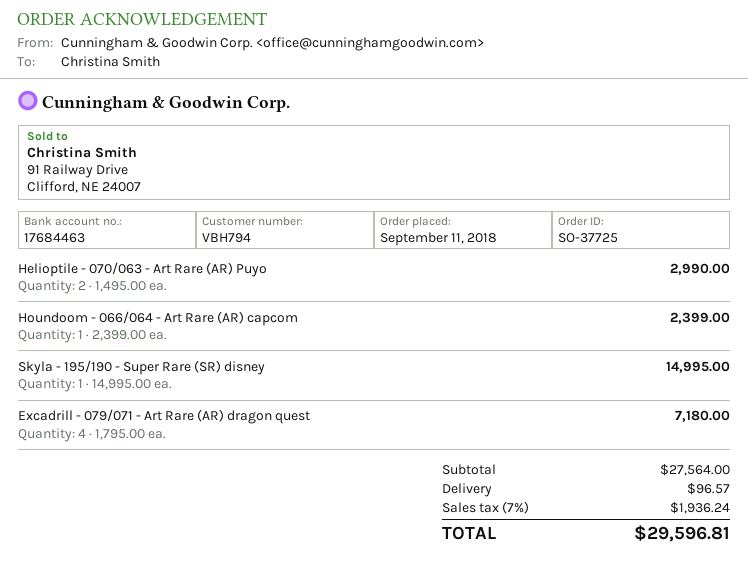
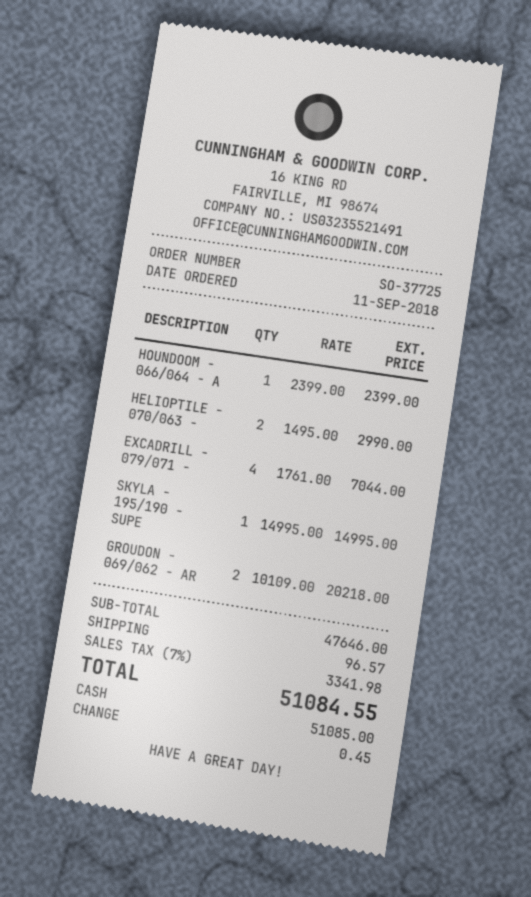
Excadrill - 079/071 - Art Rare (AR) dragon quest: 4 x 1795.00 = 7180.00 -> 4 x 1761.00 = 7044.00
GROUDON - 069/062 - AR: none -> 2 x 10109.00 = 20218.00
subtotal: 27564.00 -> 47646.00
tax: 7% = 1936.24 -> 7% = 3341.98
total: 29596.81 -> 51084.55

